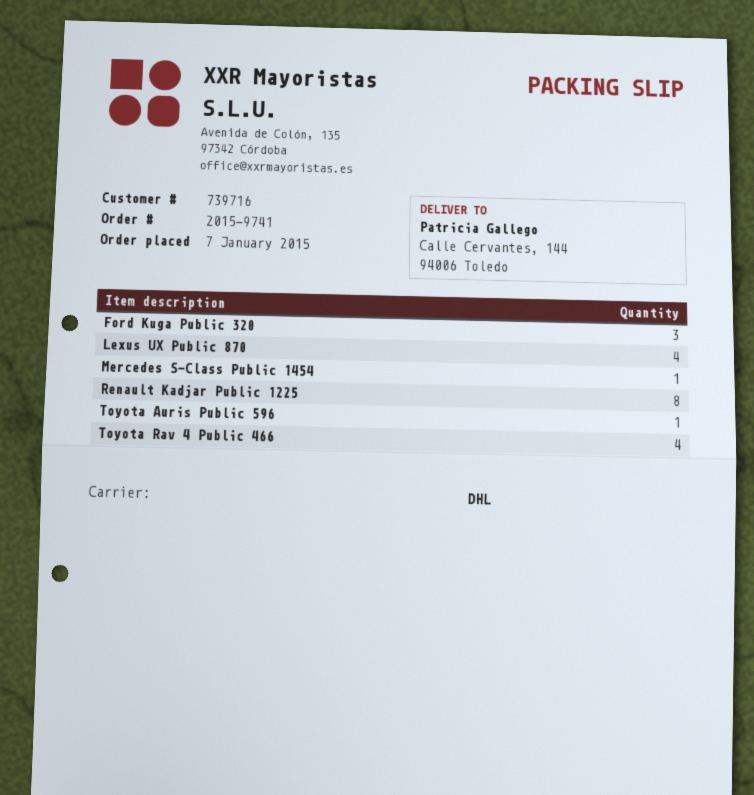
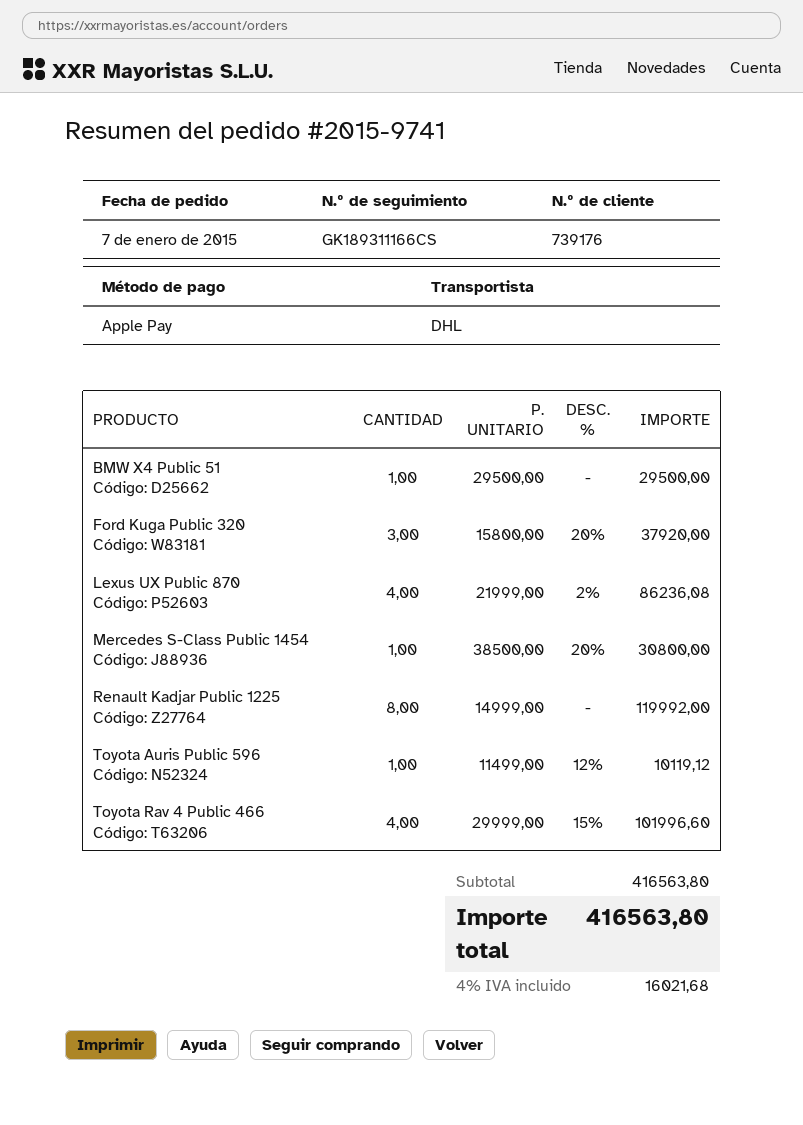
customer number: 739716 -> 739176
BMW X4 Public 51: none -> 1

